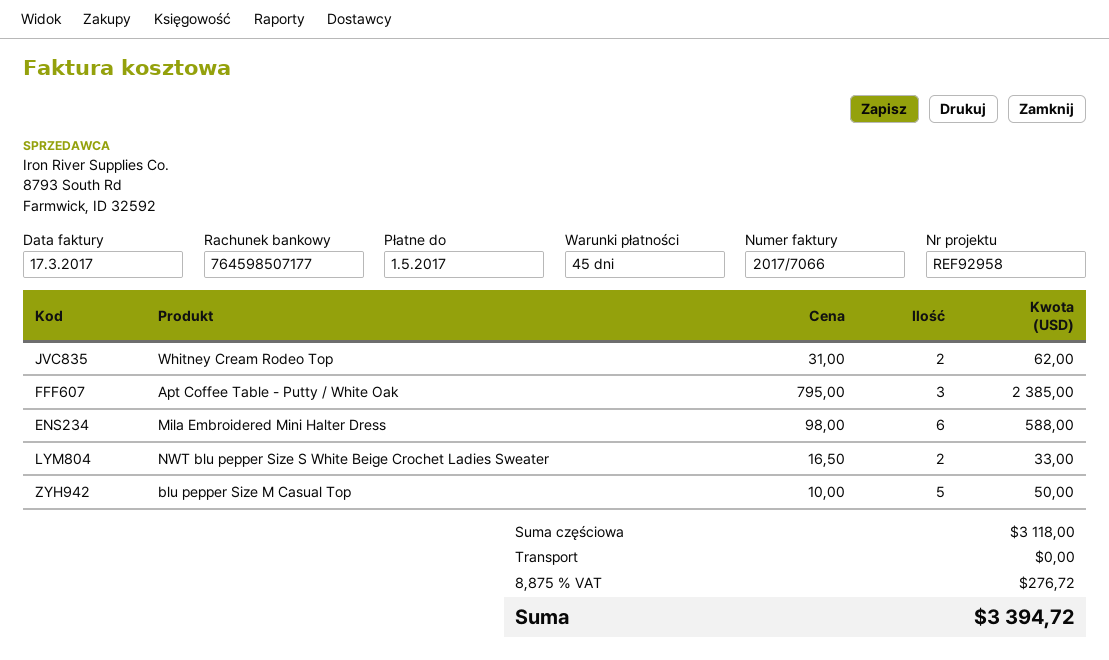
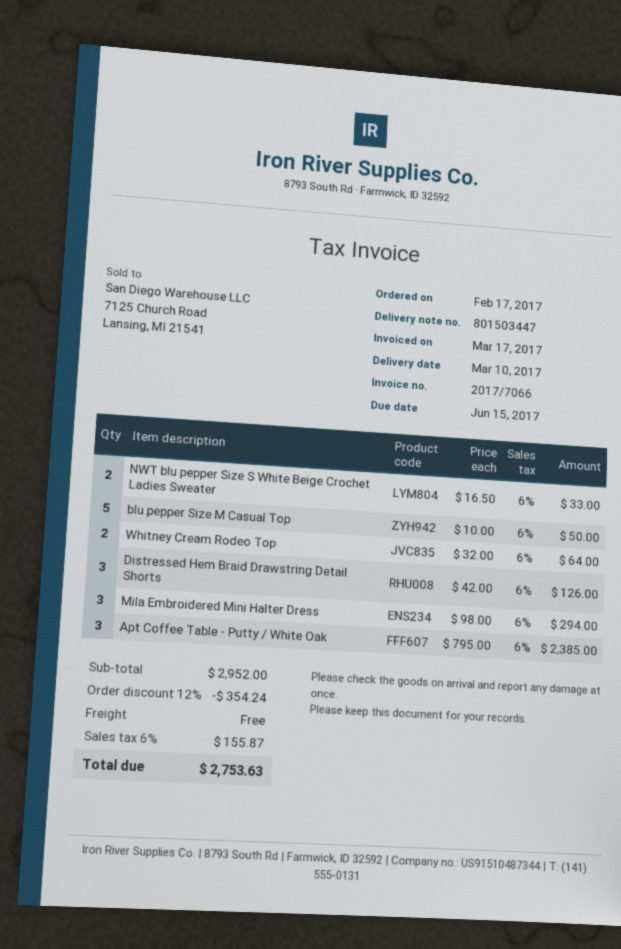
due date: 2017-05-01 -> 2017-06-15
Whitney Cream Rodeo Top: 2 x 31.00 = 62.00 -> 2 x 32.00 = 64.00
Mila Embroidered Mini Halter Dress: 6 x 98.00 = 588.00 -> 3 x 98.00 = 294.00
Distressed Hem Braid Drawstring Detail Shorts: none -> 3 x 42.00 = 126.00
subtotal: 3118.00 -> 2952.00
discount: none -> 12% = 354.24
tax: 8.875% = 276.72 -> 6% = 155.87
total: 3394.72 -> 2753.63

